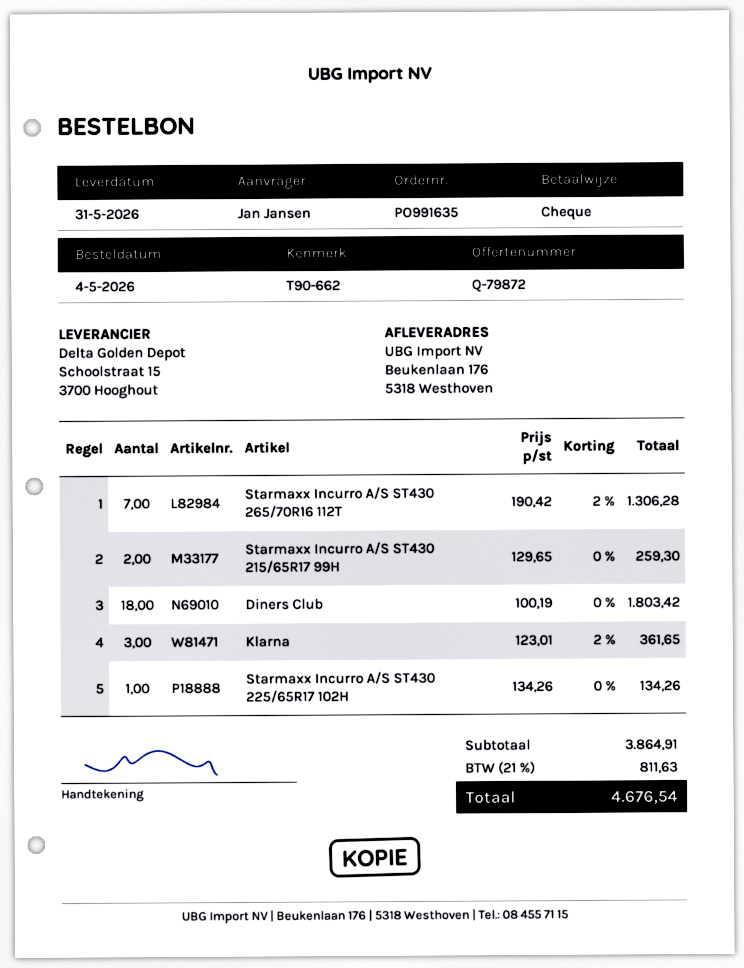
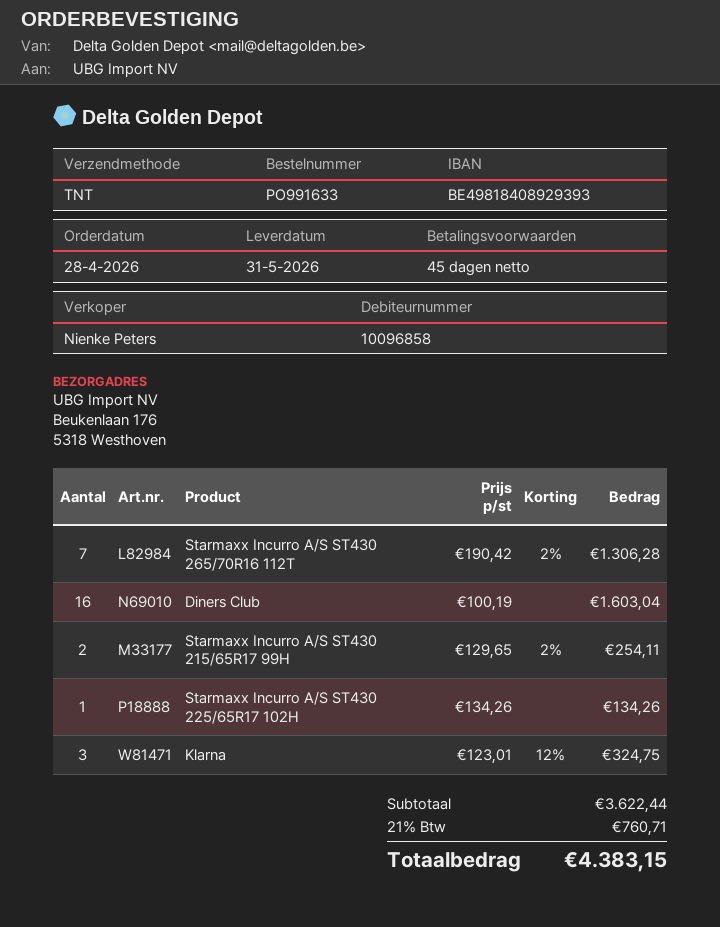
order number: PO991635 -> PO991633
order date: 2026-05-04 -> 2026-04-28
Starmaxx Incurro A/S ST430 215/65R17 99H: 2 x 129.65 = 259.30 -> 2 x 129.65 - 2% = 254.11
Diners Club: 18 x 100.19 = 1803.42 -> 16 x 100.19 = 1603.04
Klarna: 3 x 123.01 - 2% = 361.65 -> 3 x 123.01 - 12% = 324.75
subtotal: 3864.91 -> 3622.44
tax: 21% = 811.63 -> 21% = 760.71
total: 4676.54 -> 4383.15

